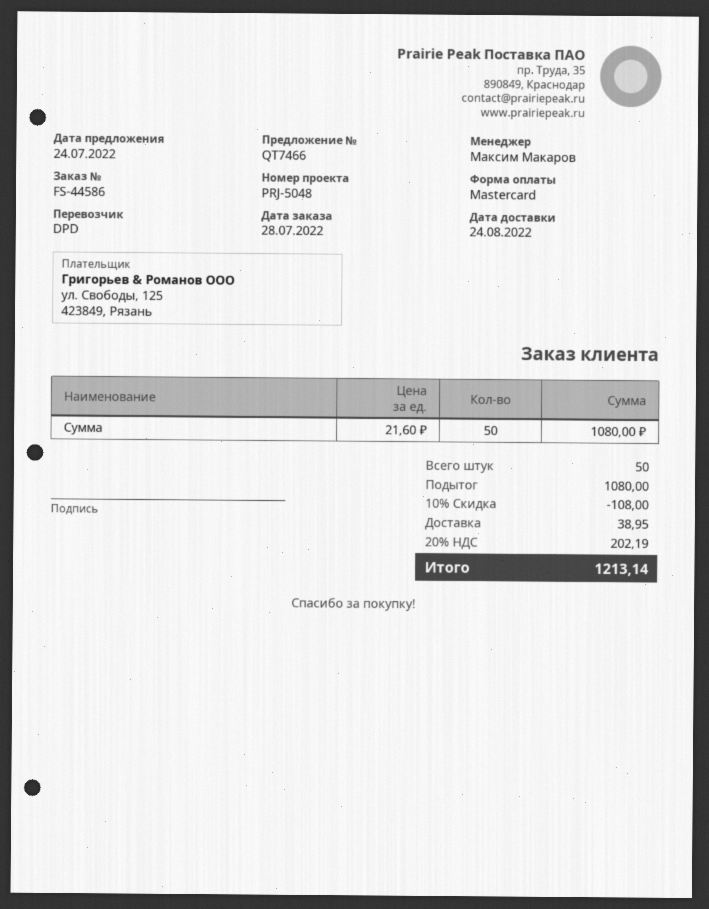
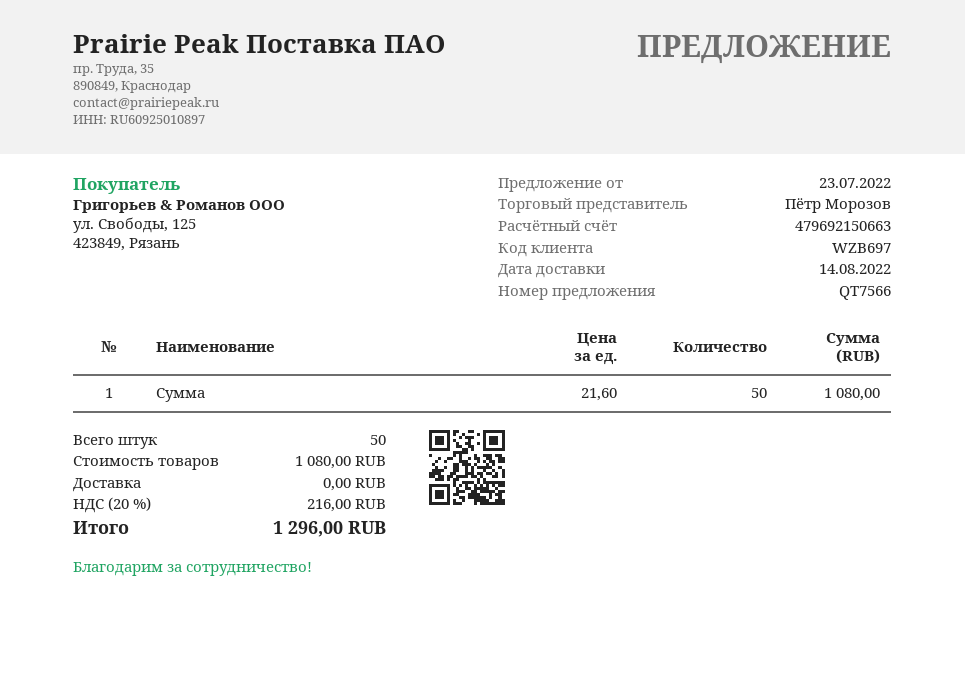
quote number: QT7466 -> QT7566
quote date: 2022-07-24 -> 2022-07-23
delivery date: 2022-08-24 -> 2022-08-14
sales rep: Максим Макаров -> Пётр Морозов
discount: 10% = 108.00 -> none
shipping: 38.95 -> 0.00
tax: 20% = 202.19 -> 20% = 216.00
total: 1213.14 -> 1296.00

